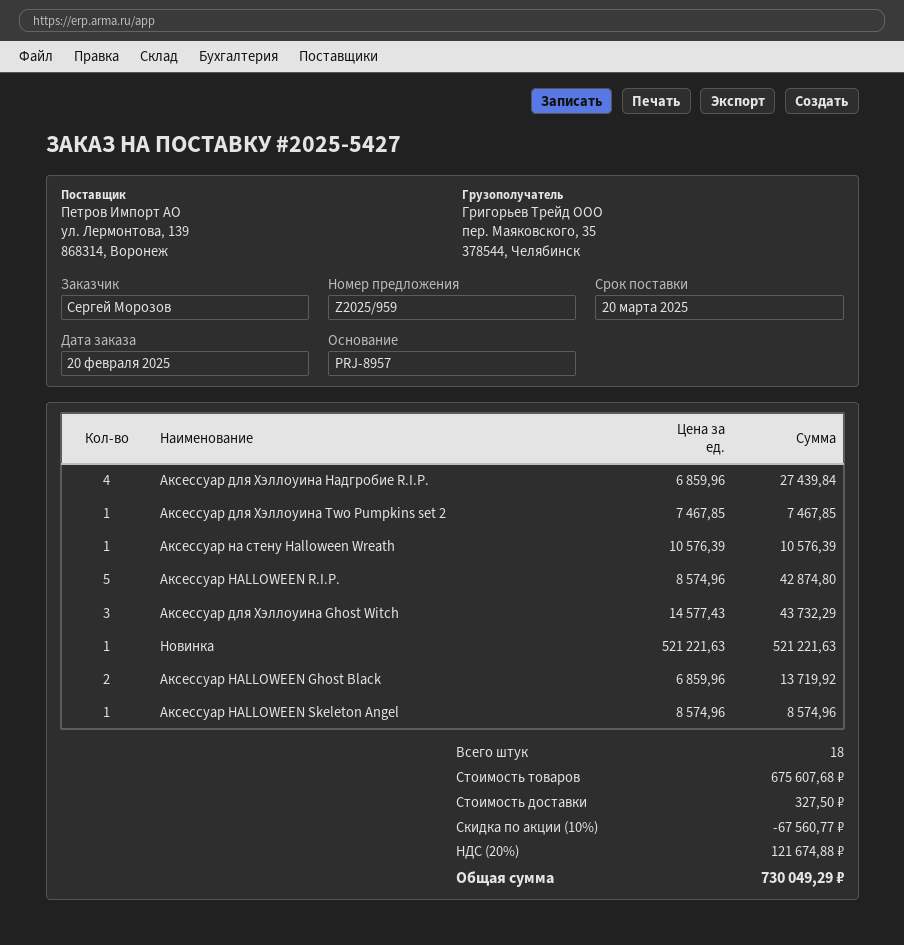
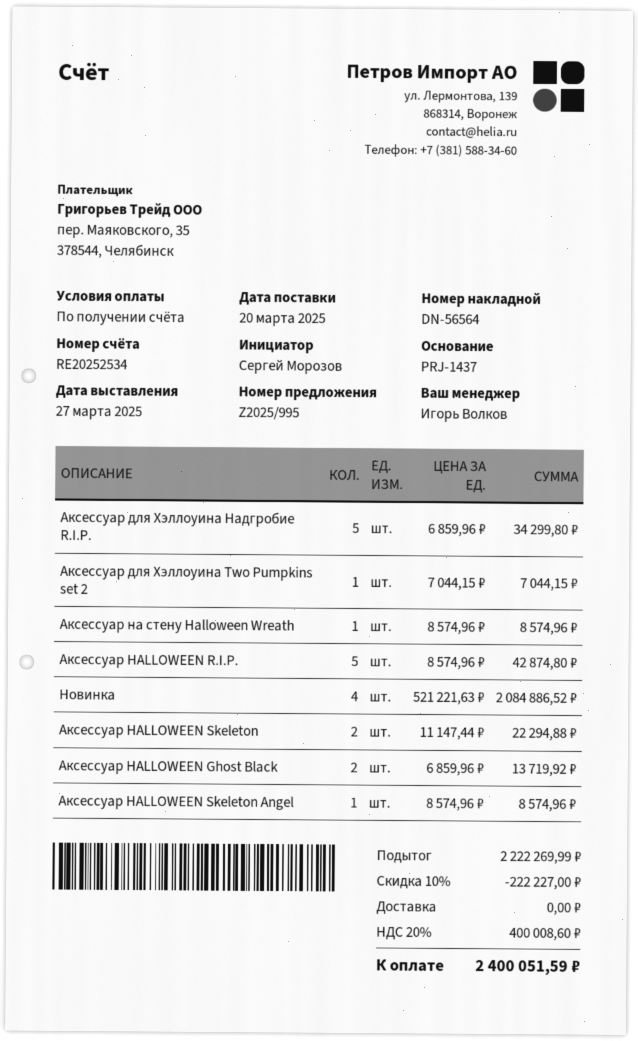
quote number: Z2025/959 -> Z2025/995
reference: PRJ-8957 -> PRJ-1437
Аксессуар для Хэллоуина Надгробие R.I.P.: 4 x 6859.96 = 27439.84 -> 5 x 6859.96 = 34299.80
Аксессуар для Хэллоуина Two Pumpkins set 2: 1 x 7467.85 = 7467.85 -> 1 x 7044.15 = 7044.15
Аксессуар на стену Halloween Wreath: 1 x 10576.39 = 10576.39 -> 1 x 8574.96 = 8574.96
Аксессуар для Хэллоуина Ghost Witch: 3 x 14577.43 = 43732.29 -> none
Новинка: 1 x 521221.63 = 521221.63 -> 4 x 521221.63 = 2084886.52
Аксессуар HALLOWEEN Skeleton: none -> 2 x 11147.44 = 22294.88
subtotal: 675607.68 -> 2222269.99
discount: 10% = 67560.77 -> 10% = 222227.00
shipping: 327.50 -> 0.00
tax: 20% = 121674.88 -> 20% = 400008.60
total: 730049.29 -> 2400051.59

